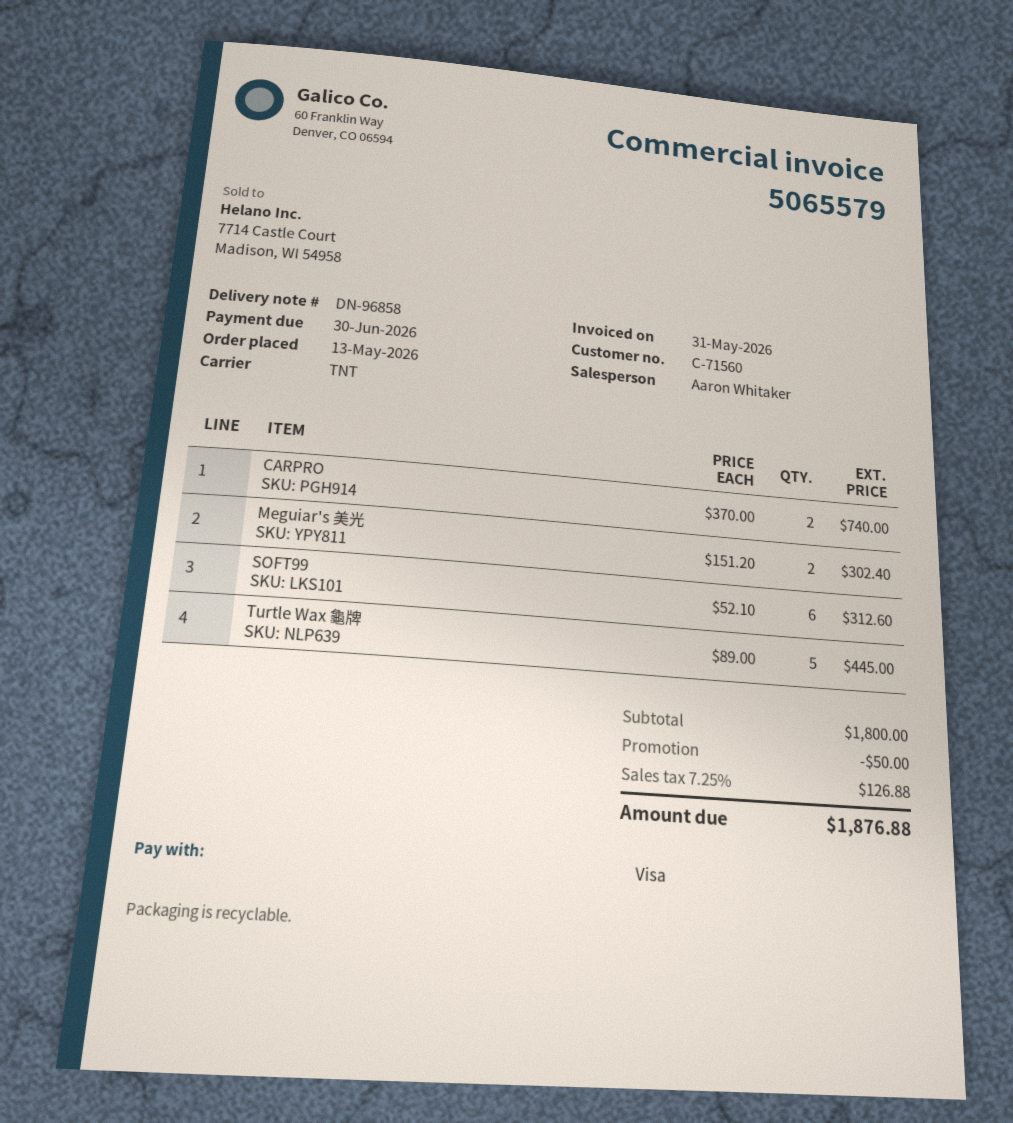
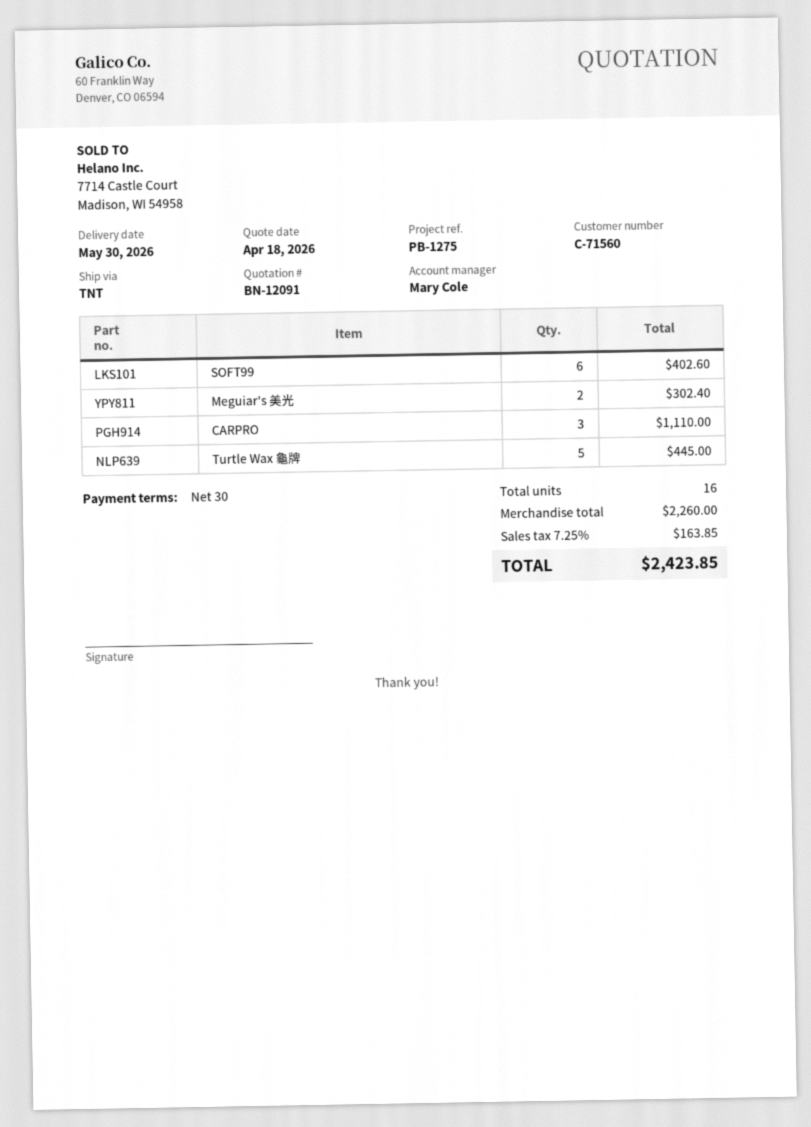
sales rep: Aaron Whitaker -> Mary Cole
CARPRO: 2 for 740.00 -> 3 for 1110.00
SOFT99: 6 for 312.60 -> 6 for 402.60
subtotal: 1800.00 -> 2260.00
discount: 50.00 -> none
tax: 7.25% = 126.88 -> 7.25% = 163.85
total: 1876.88 -> 2423.85

